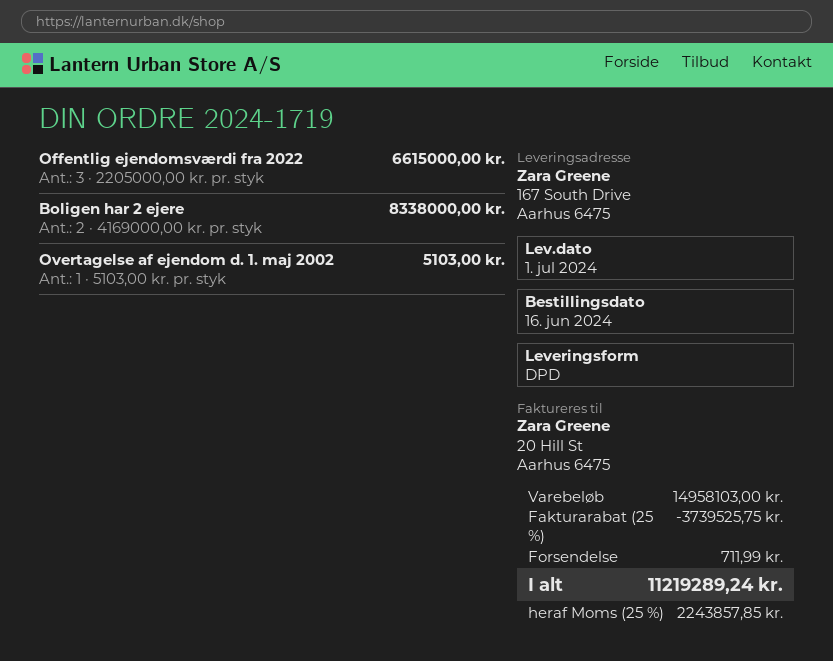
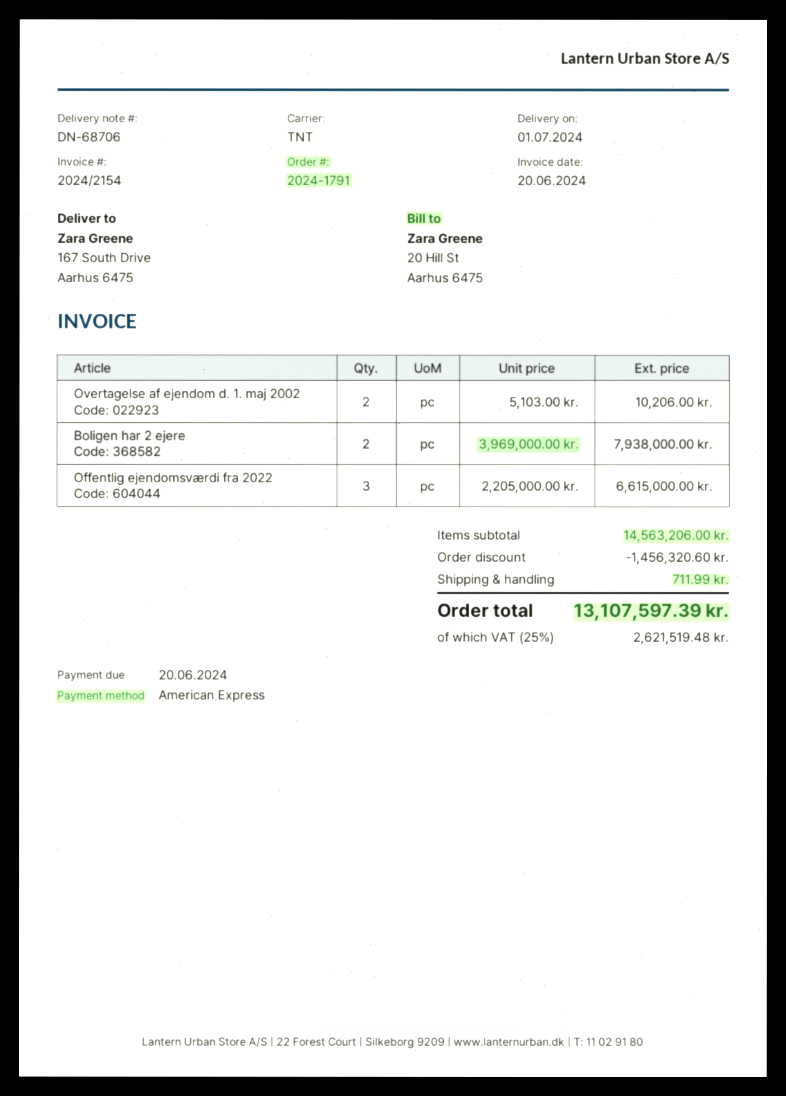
order number: 2024-1719 -> 2024-1791
shipping method: DPD -> TNT
Boligen har 2 ejere: 2 x 4169000.00 = 8338000.00 -> 2 x 3969000.00 = 7938000.00
Overtagelse af ejendom d. 1. maj 2002: 1 x 5103.00 = 5103.00 -> 2 x 5103.00 = 10206.00
subtotal: 14958103.00 -> 14563206.00
discount: 3739525.75 -> 1456320.60
tax: 25% = 2243857.85 -> 25% = 2621519.48
total: 11219289.24 -> 13107597.39

